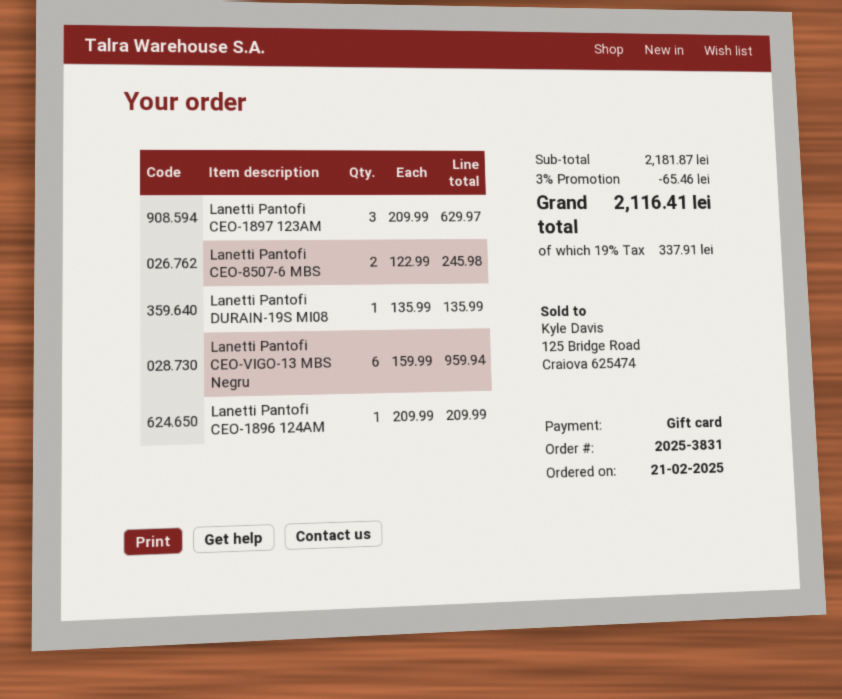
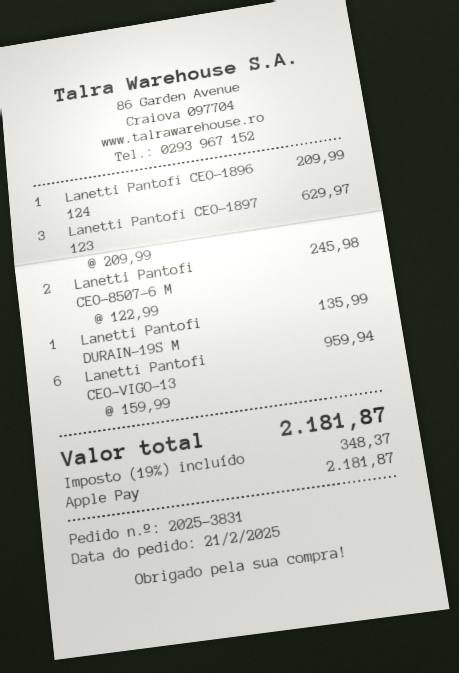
payment method: gift card -> Apple Pay
discount: 3% = 65.46 -> none
tax: 19% = 337.91 -> 19% = 348.37
total: 2116.41 -> 2181.87

